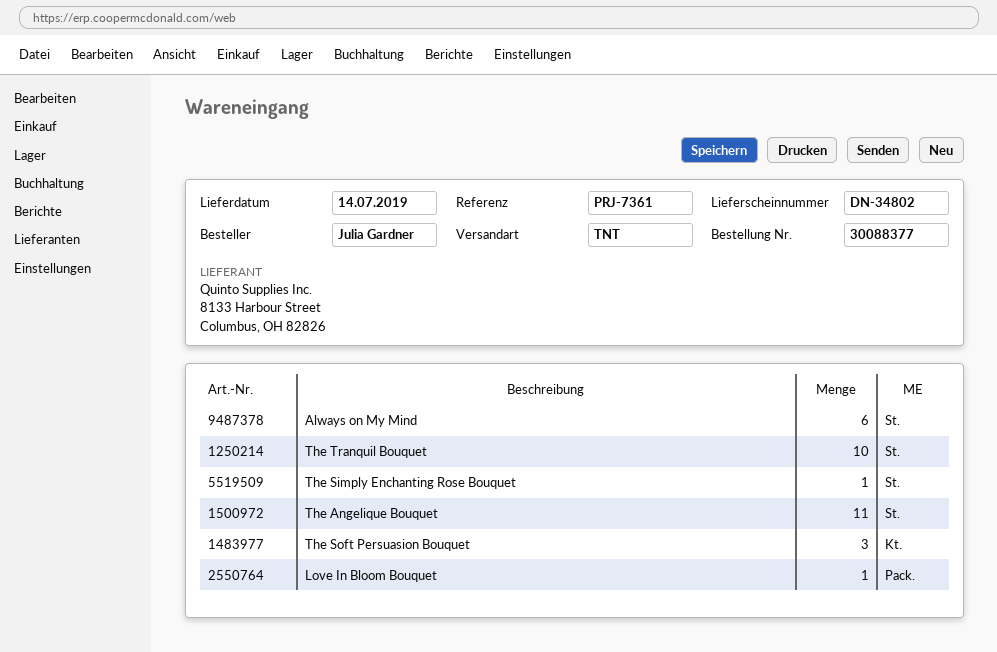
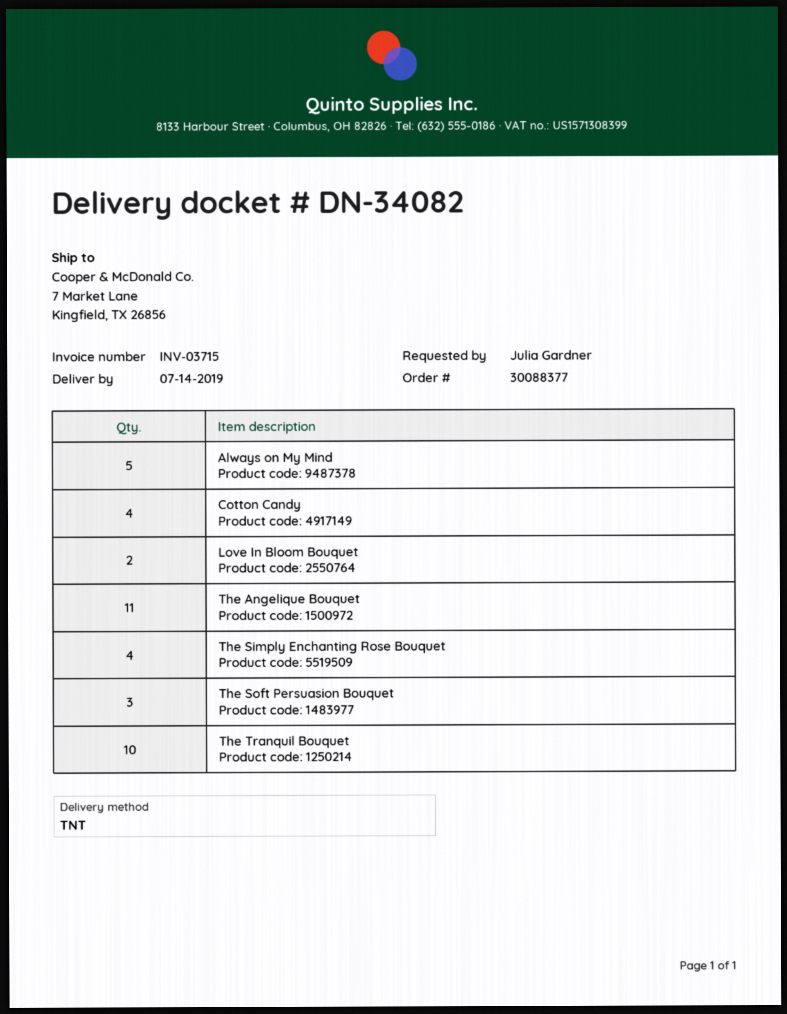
delivery note number: DN-34802 -> DN-34082
Always on My Mind: 6 -> 5
The Simply Enchanting Rose Bouquet: 1 -> 4
Love In Bloom Bouquet: 1 -> 2
Cotton Candy: none -> 4

